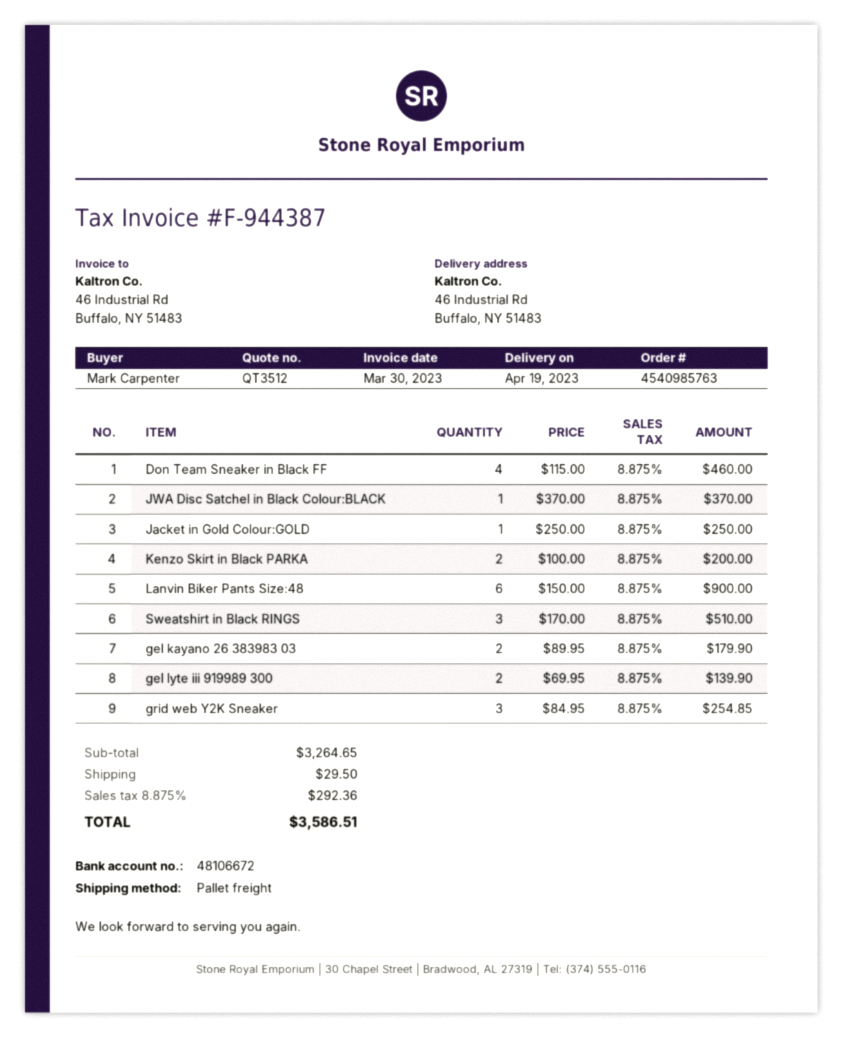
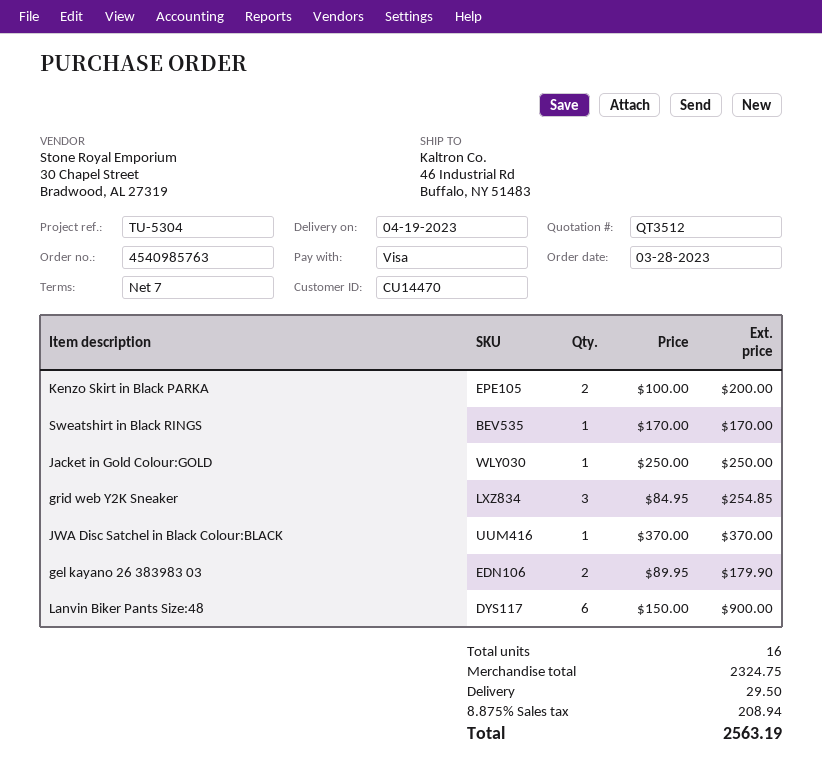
Don Team Sneaker in Black FF: 4 x 115.00 = 460.00 -> none
Sweatshirt in Black RINGS: 3 x 170.00 = 510.00 -> 1 x 170.00 = 170.00
gel lyte iii 919989 300: 2 x 69.95 = 139.90 -> none
subtotal: 3264.65 -> 2324.75
tax: 8.875% = 292.36 -> 8.875% = 208.94
total: 3586.51 -> 2563.19

